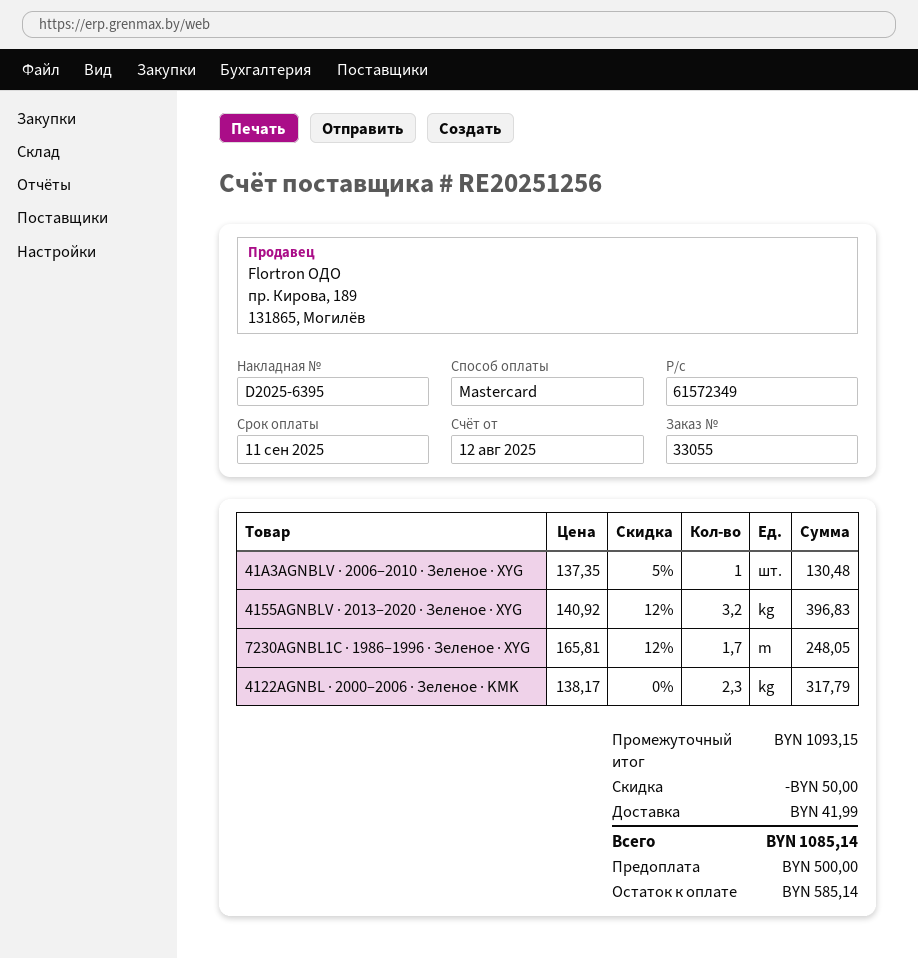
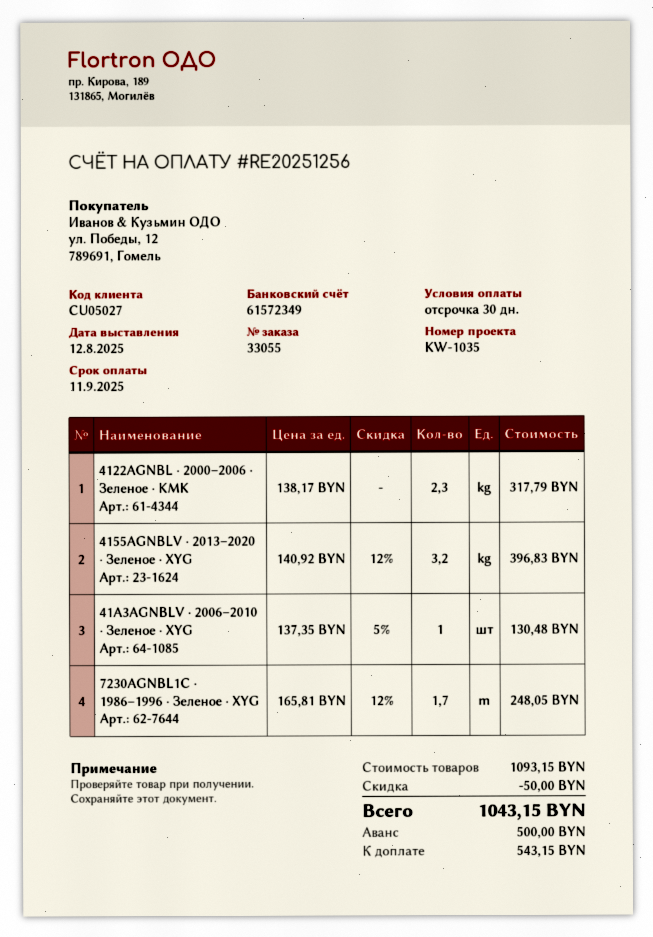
shipping: 41.99 -> none
total: 1085.14 -> 1043.15
balance: 585.14 -> 543.15

